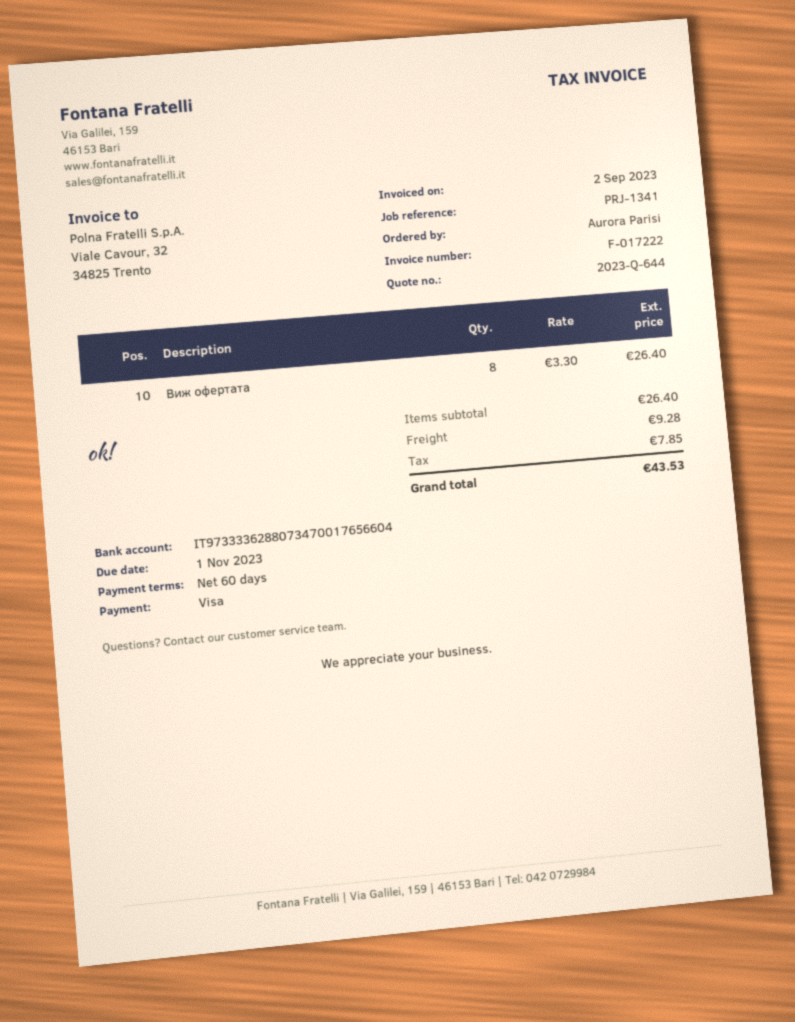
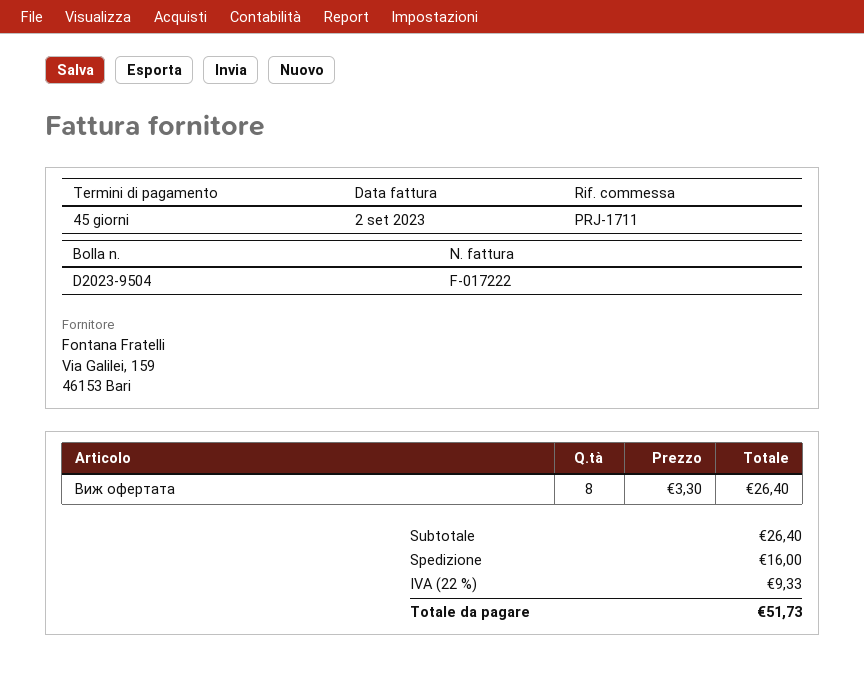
payment terms: 60 days -> 45 days
reference: PRJ-1341 -> PRJ-1711
shipping: 9.28 -> 16.00
tax: 7.85 -> 9.33
total: 43.53 -> 51.73

